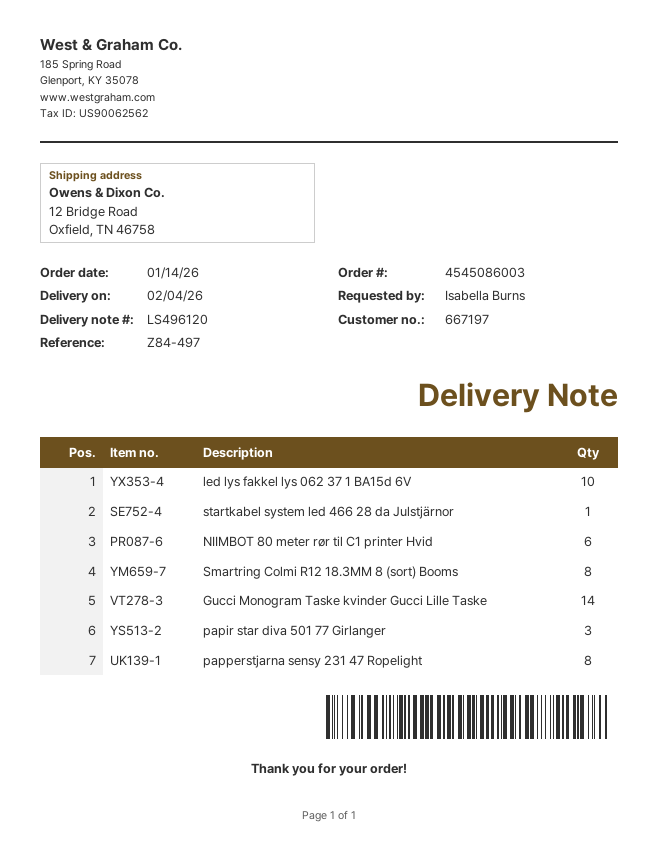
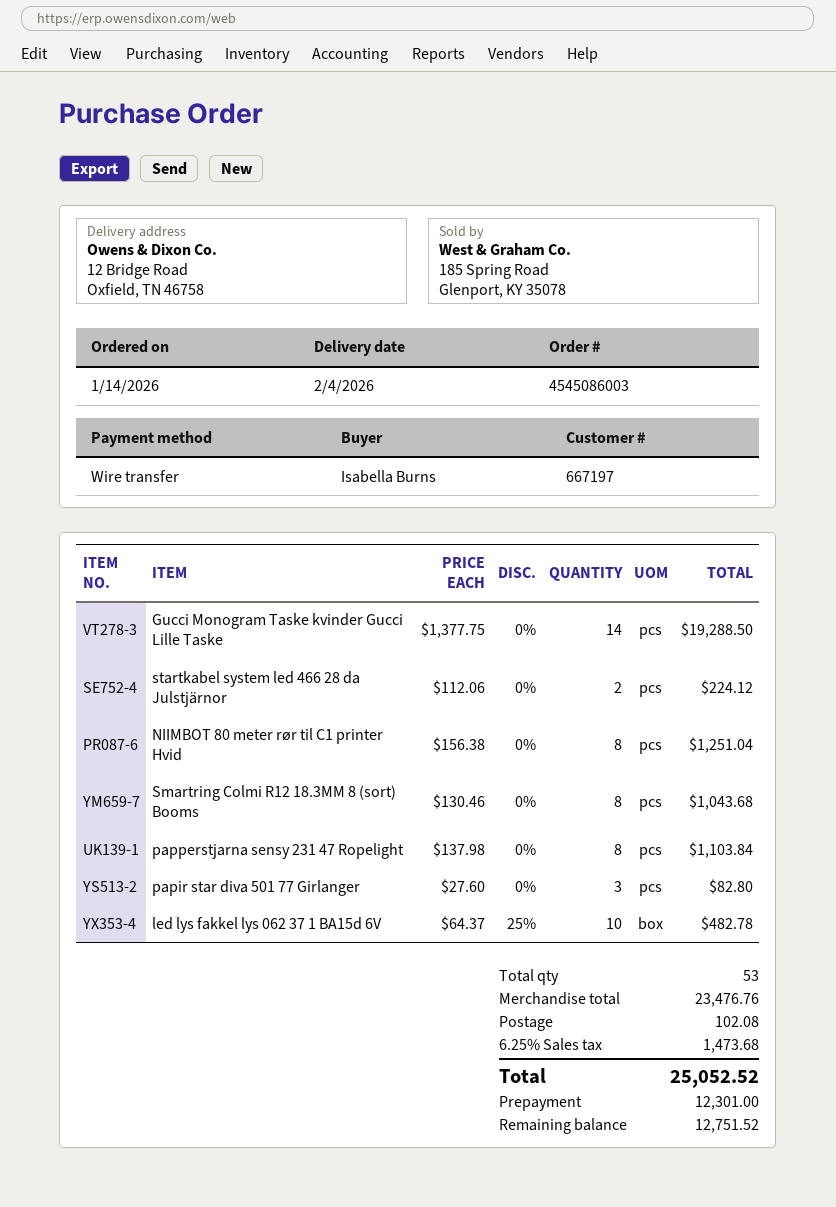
startkabel system led 466 28 da Julstjärnor: 1 -> 2
NIIMBOT 80 meter rør til C1 printer Hvid: 6 -> 8

